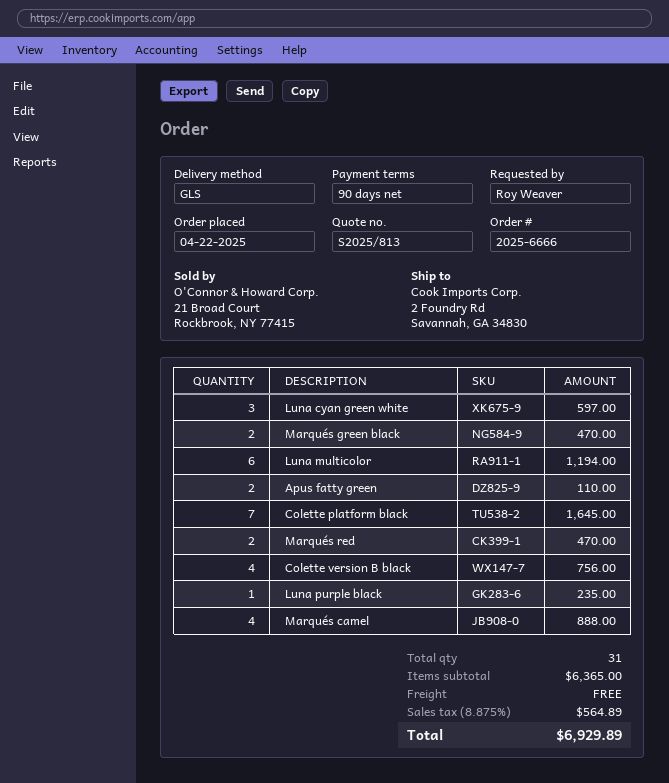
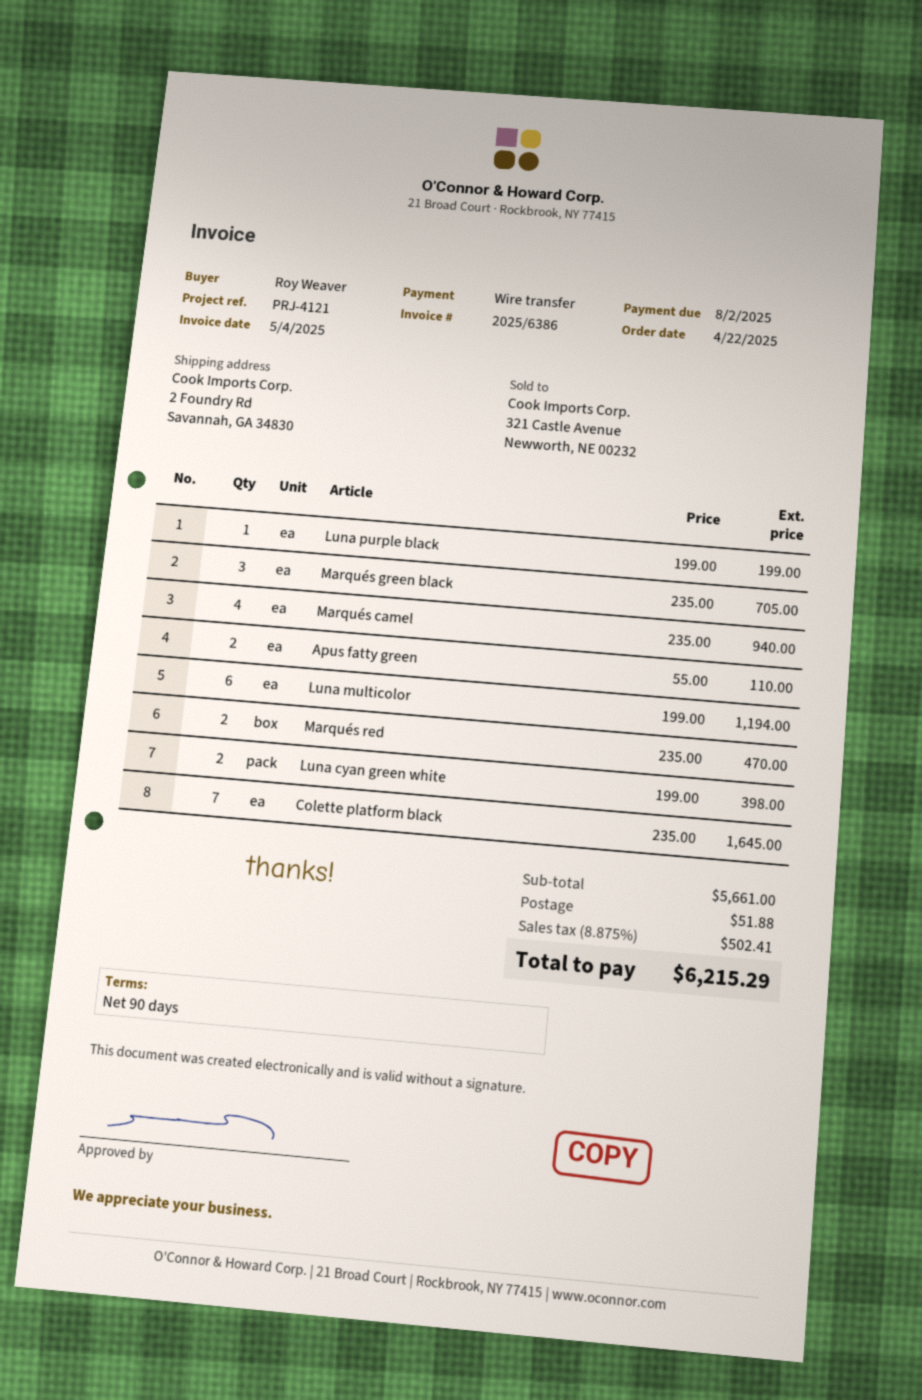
Luna cyan green white: 3 for 597.00 -> 2 for 398.00
Marqués green black: 2 for 470.00 -> 3 for 705.00
Colette version B black: 4 for 756.00 -> none
Luna purple black: 1 for 235.00 -> 1 for 199.00
Marqués camel: 4 for 888.00 -> 4 for 940.00
subtotal: 6365.00 -> 5661.00
shipping: 0.00 -> 51.88
tax: 8.875% = 564.89 -> 8.875% = 502.41
total: 6929.89 -> 6215.29

